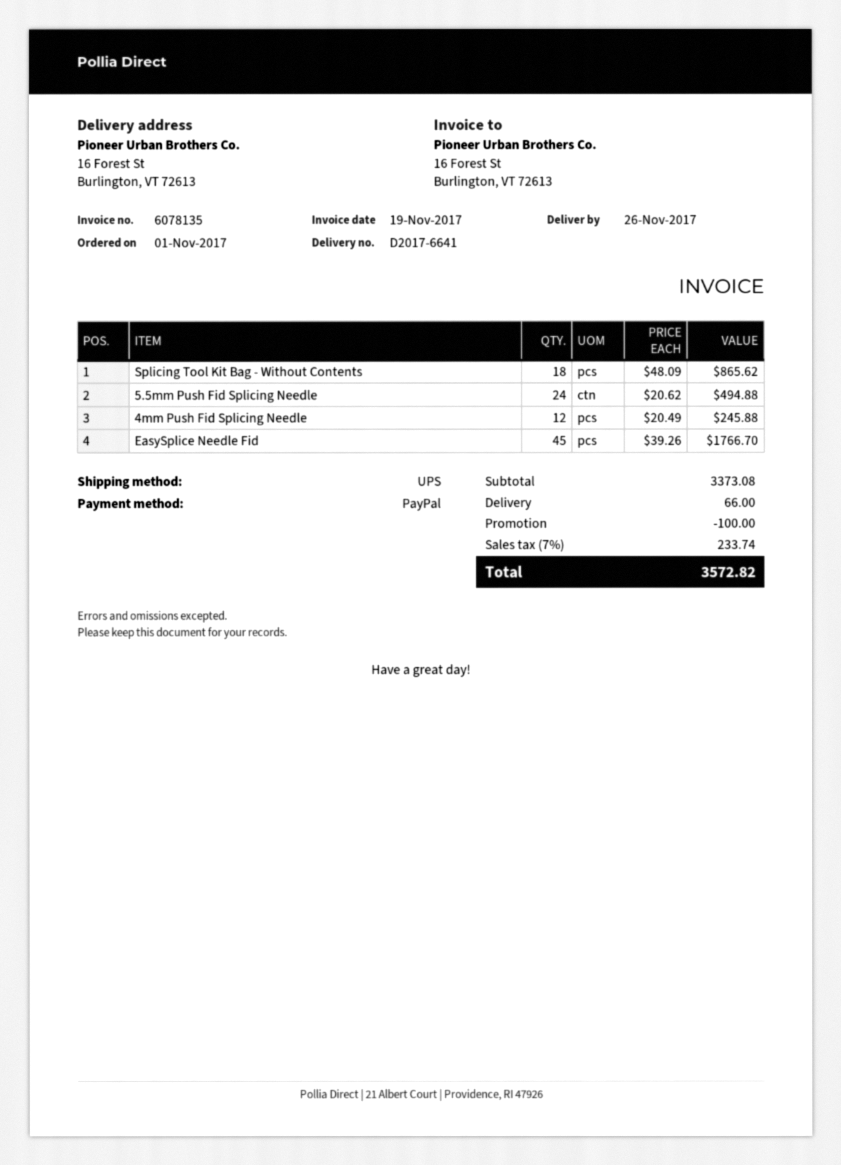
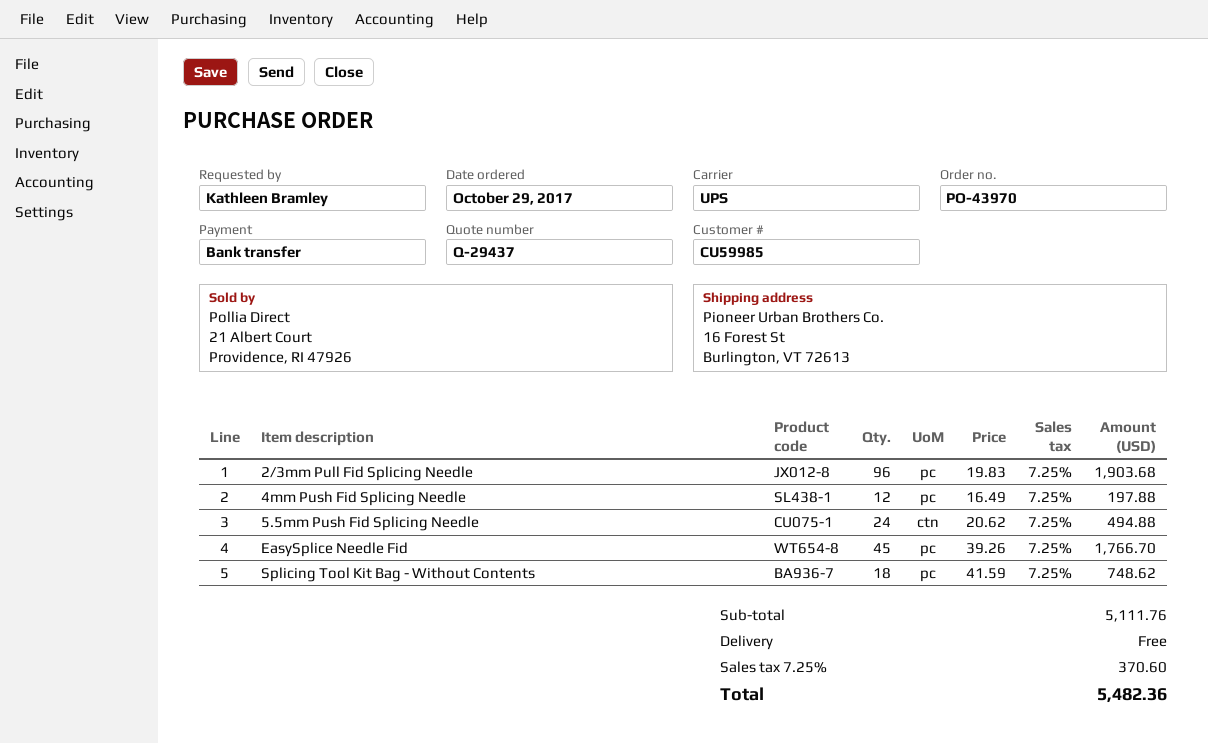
order date: 2017-11-01 -> 2017-10-29
payment method: PayPal -> bank transfer
Splicing Tool Kit Bag - Without Contents: 18 x 48.09 = 865.62 -> 18 x 41.59 = 748.62
4mm Push Fid Splicing Needle: 12 x 20.49 = 245.88 -> 12 x 16.49 = 197.88
2/3mm Pull Fid Splicing Needle: none -> 96 x 19.83 = 1903.68
subtotal: 3373.08 -> 5111.76
discount: 100.00 -> none
shipping: 66.00 -> 0.00
tax: 7% = 233.74 -> 7.25% = 370.60
total: 3572.82 -> 5482.36

